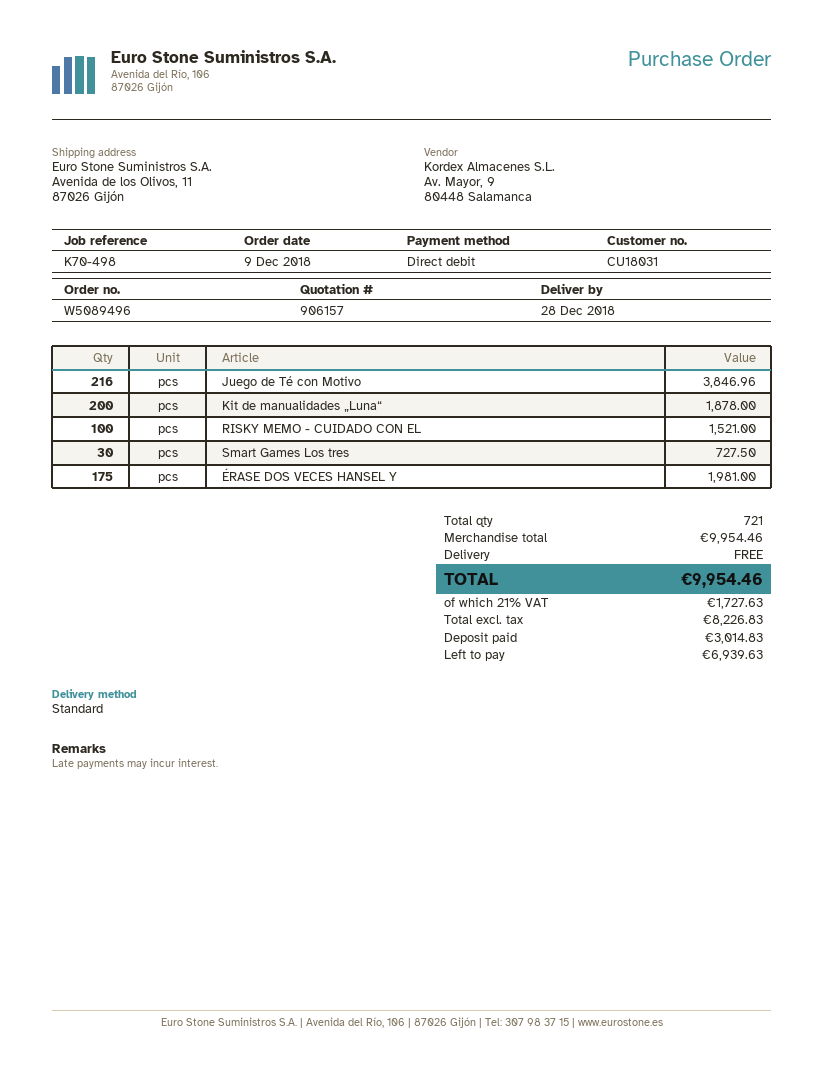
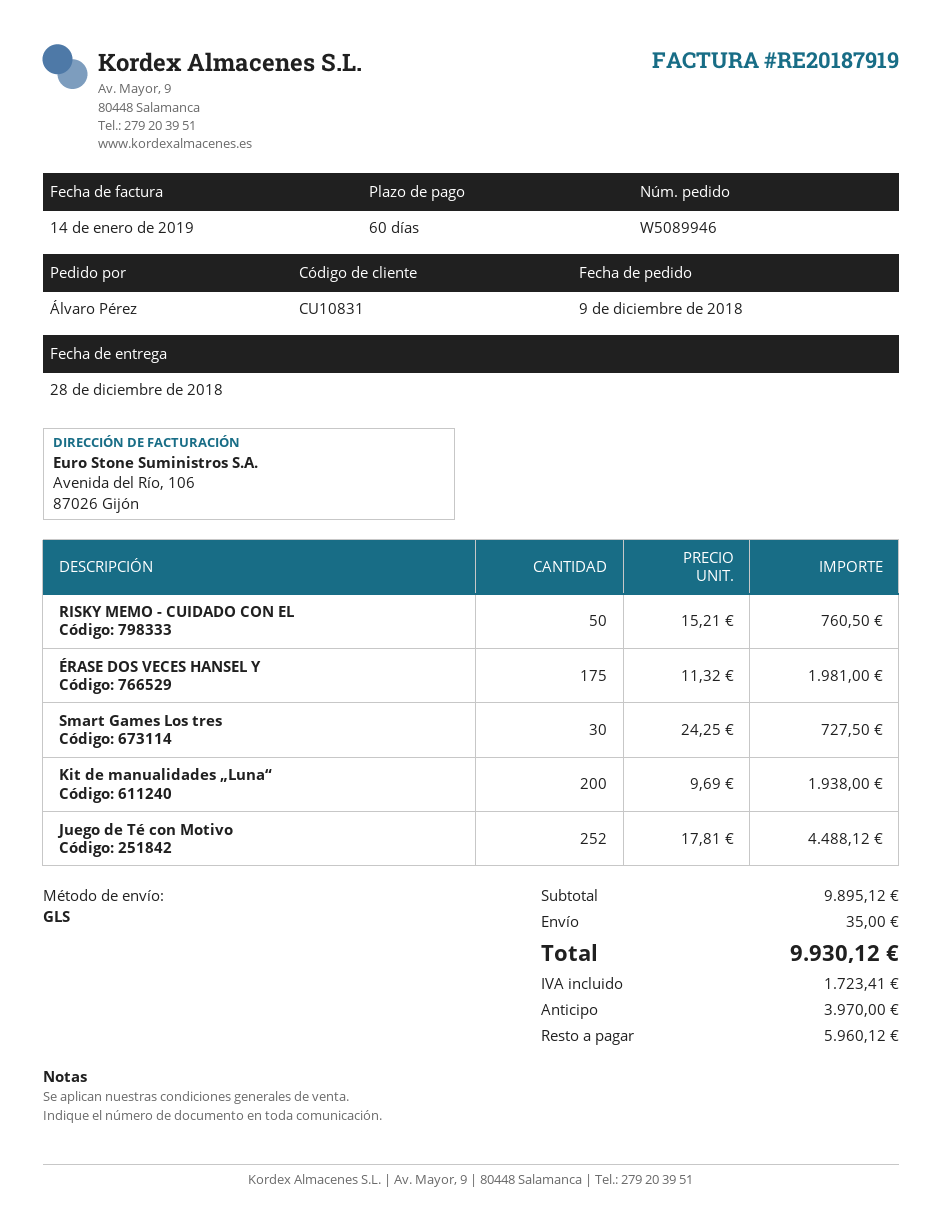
order number: W5089496 -> W5089946
customer number: CU18031 -> CU10831
shipping method: standard -> GLS
Juego de Té con Motivo: 216 for 3846.96 -> 252 for 4488.12
Kit de manualidades „Luna“: 200 for 1878.00 -> 200 for 1938.00
RISKY MEMO - CUIDADO CON EL: 100 for 1521.00 -> 50 for 760.50
subtotal: 9954.46 -> 9895.12
shipping: 0.00 -> 35.00
tax: 1727.63 -> 1723.41
total: 9954.46 -> 9930.12
deposit: 3014.83 -> 3970.00
balance: 6939.63 -> 5960.12

